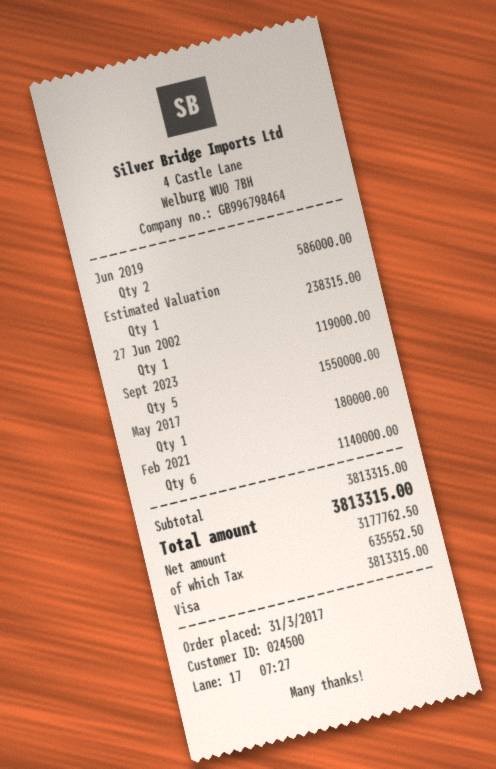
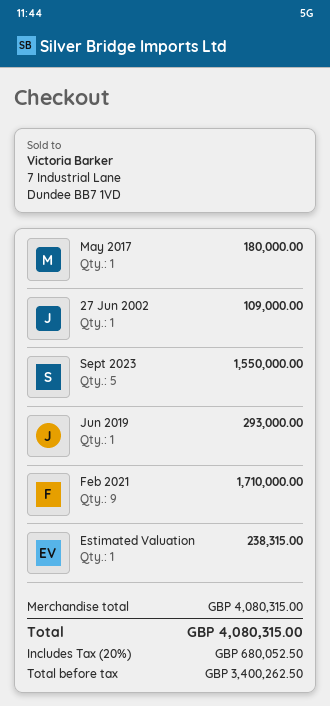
Jun 2019: 2 for 586000.00 -> 1 for 293000.00
27 Jun 2002: 1 for 119000.00 -> 1 for 109000.00
Feb 2021: 6 for 1140000.00 -> 9 for 1710000.00
subtotal: 3813315.00 -> 4080315.00
net: 3177762.50 -> 3400262.50
tax: 635552.50 -> 680052.50
total: 3813315.00 -> 4080315.00

